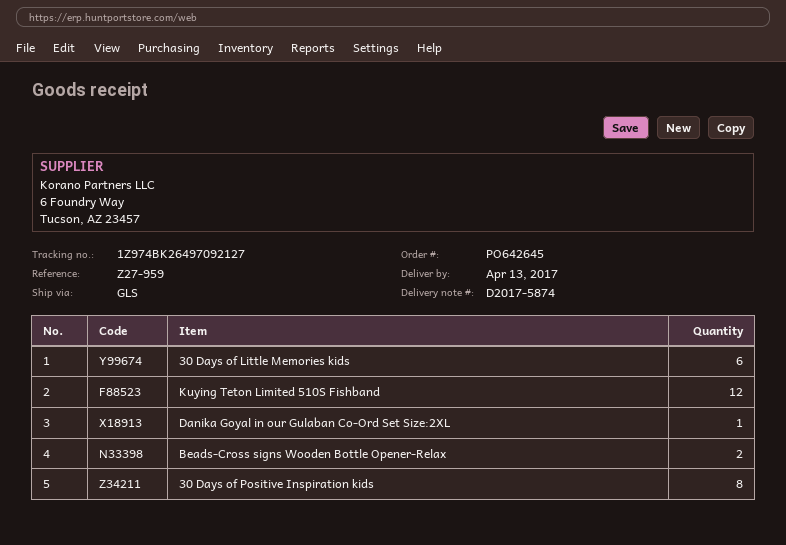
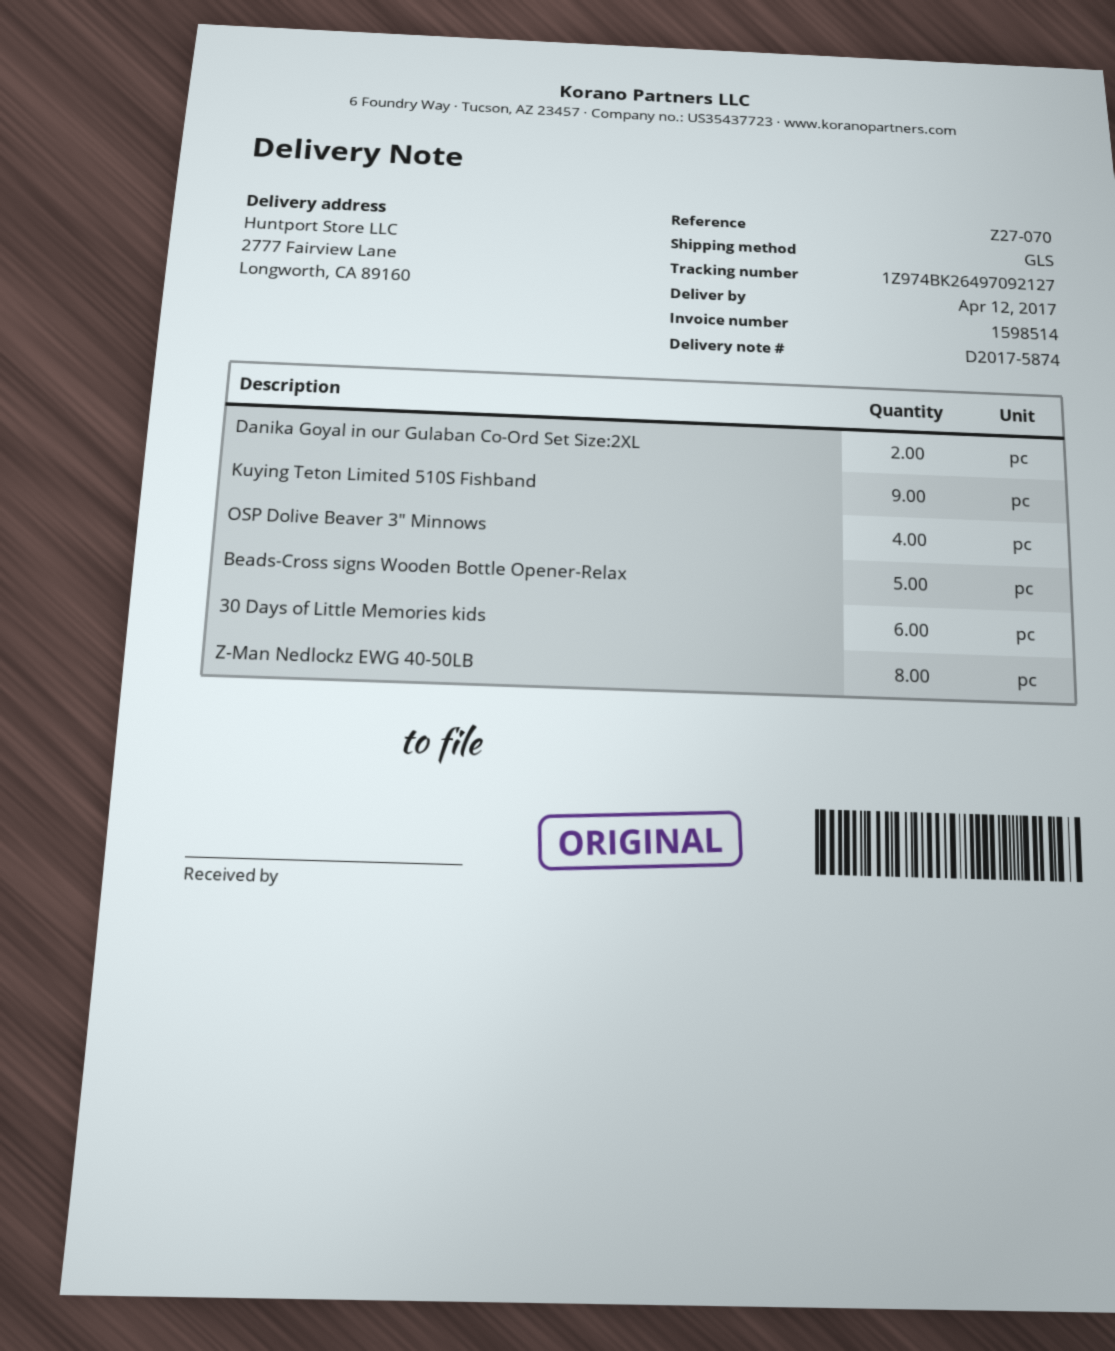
delivery date: 2017-04-13 -> 2017-04-12
reference: Z27-959 -> Z27-070
Kuying Teton Limited 510S Fishband: 12 -> 9
Danika Goyal in our Gulaban Co-Ord Set Size:2XL: 1 -> 2
Beads-Cross signs Wooden Bottle Opener-Relax: 2 -> 5
30 Days of Positive Inspiration kids: 8 -> none
OSP Dolive Beaver 3" Minnows: none -> 4
Z-Man Nedlockz EWG 40-50LB: none -> 8

